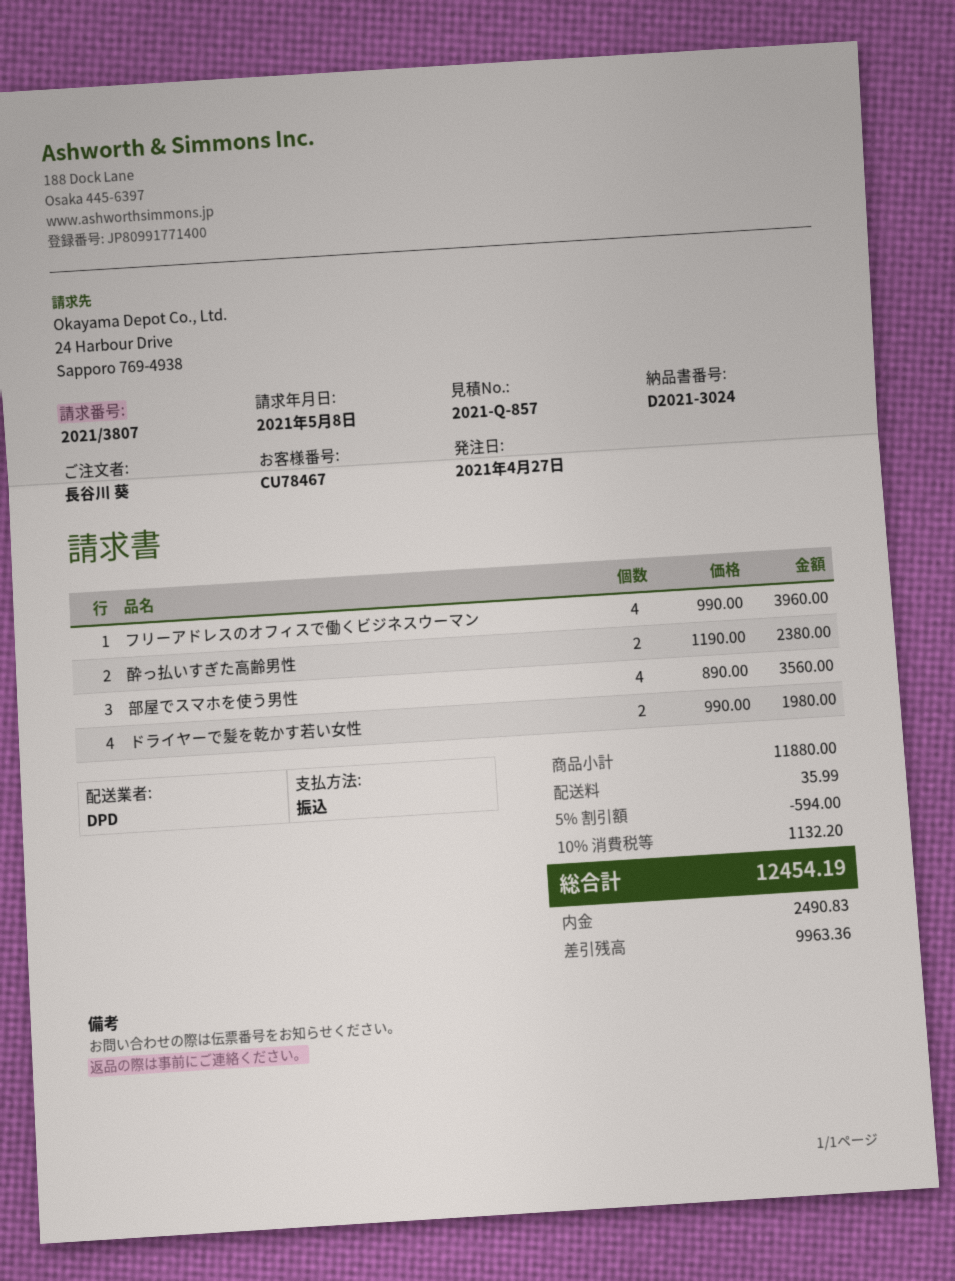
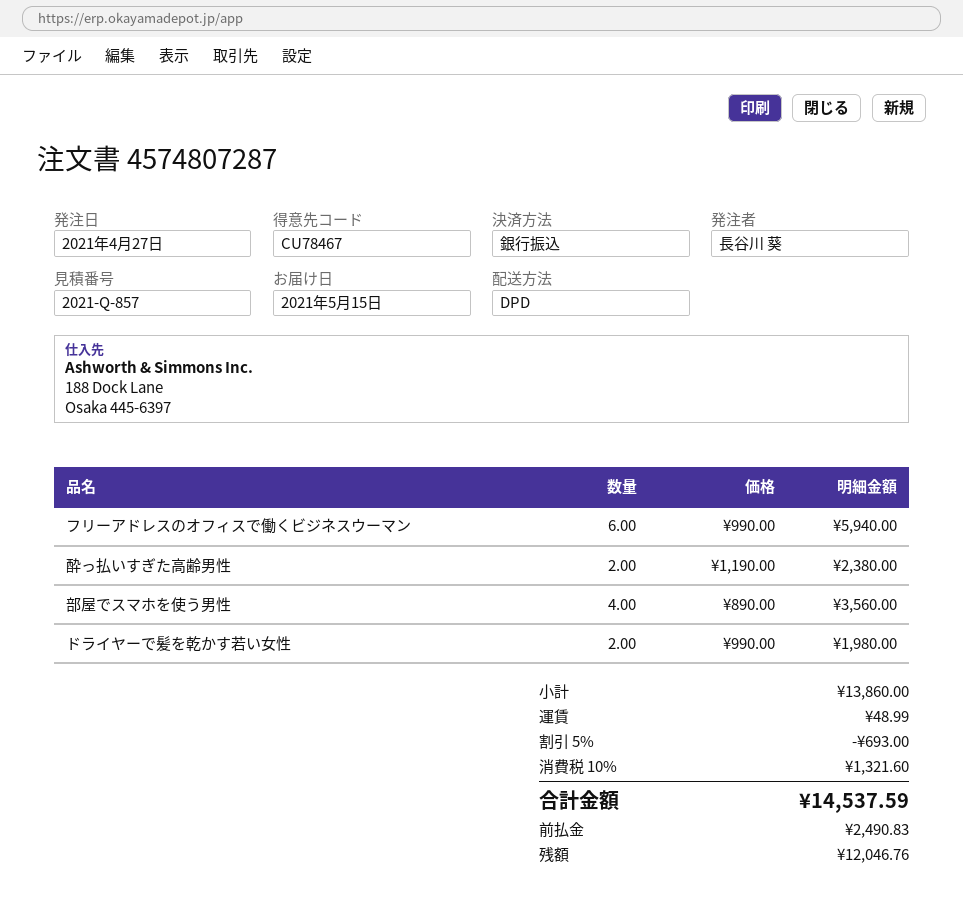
フリーアドレスのオフィスで働くビジネスウーマン: 4 x 990.00 = 3960.00 -> 6 x 990.00 = 5940.00
subtotal: 11880.00 -> 13860.00
discount: 5% = 594.00 -> 5% = 693.00
shipping: 35.99 -> 48.99
tax: 10% = 1132.20 -> 10% = 1321.60
total: 12454.19 -> 14537.59
balance: 9963.36 -> 12046.76

